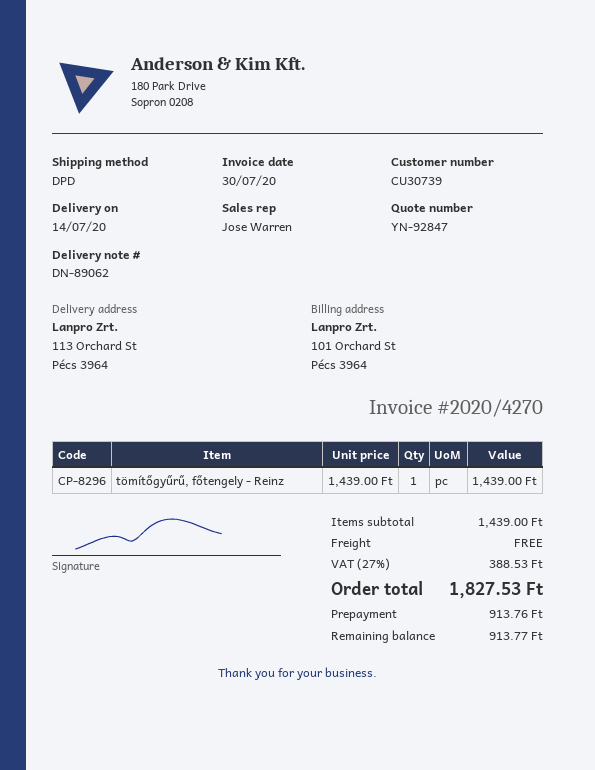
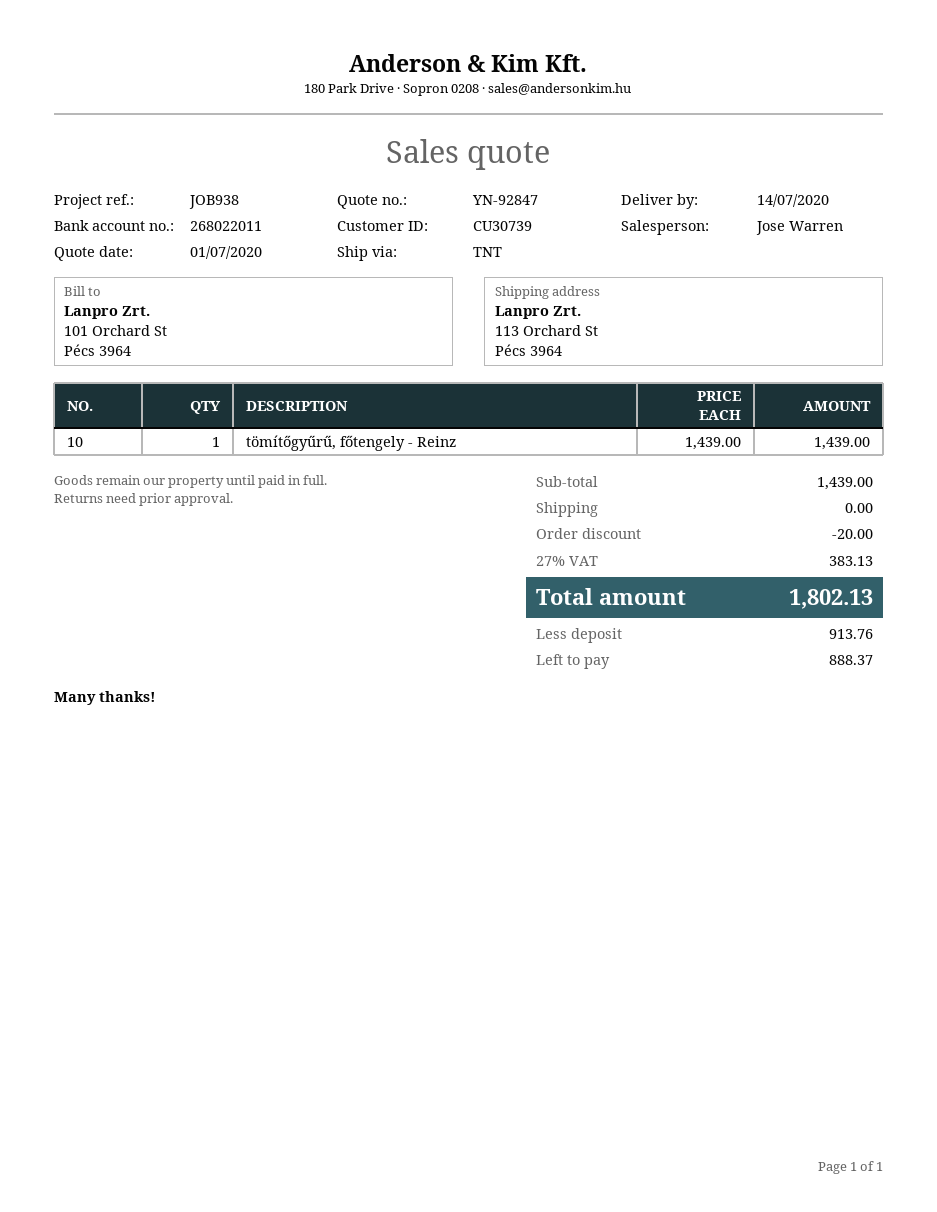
shipping method: DPD -> TNT
discount: none -> 20.00
tax: 27% = 388.53 -> 27% = 383.13
total: 1827.53 -> 1802.13
balance: 913.77 -> 888.37

